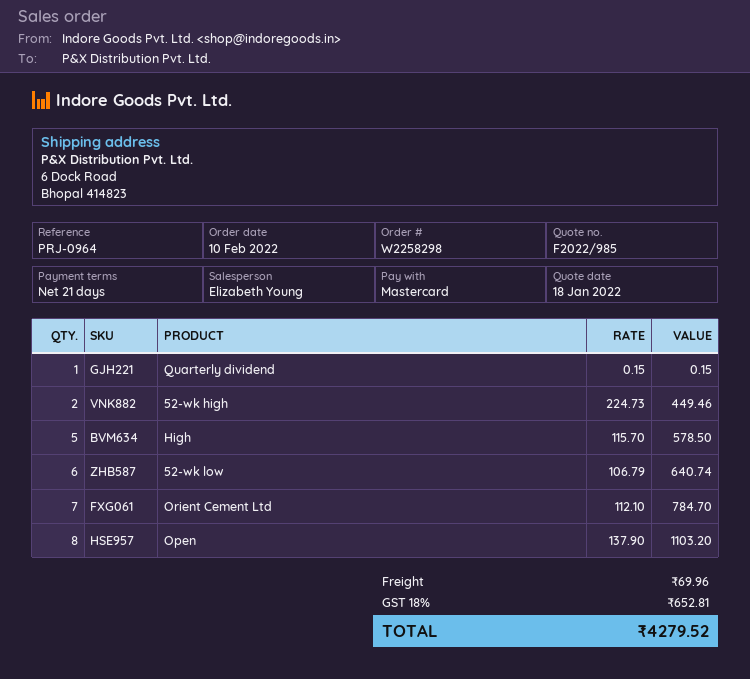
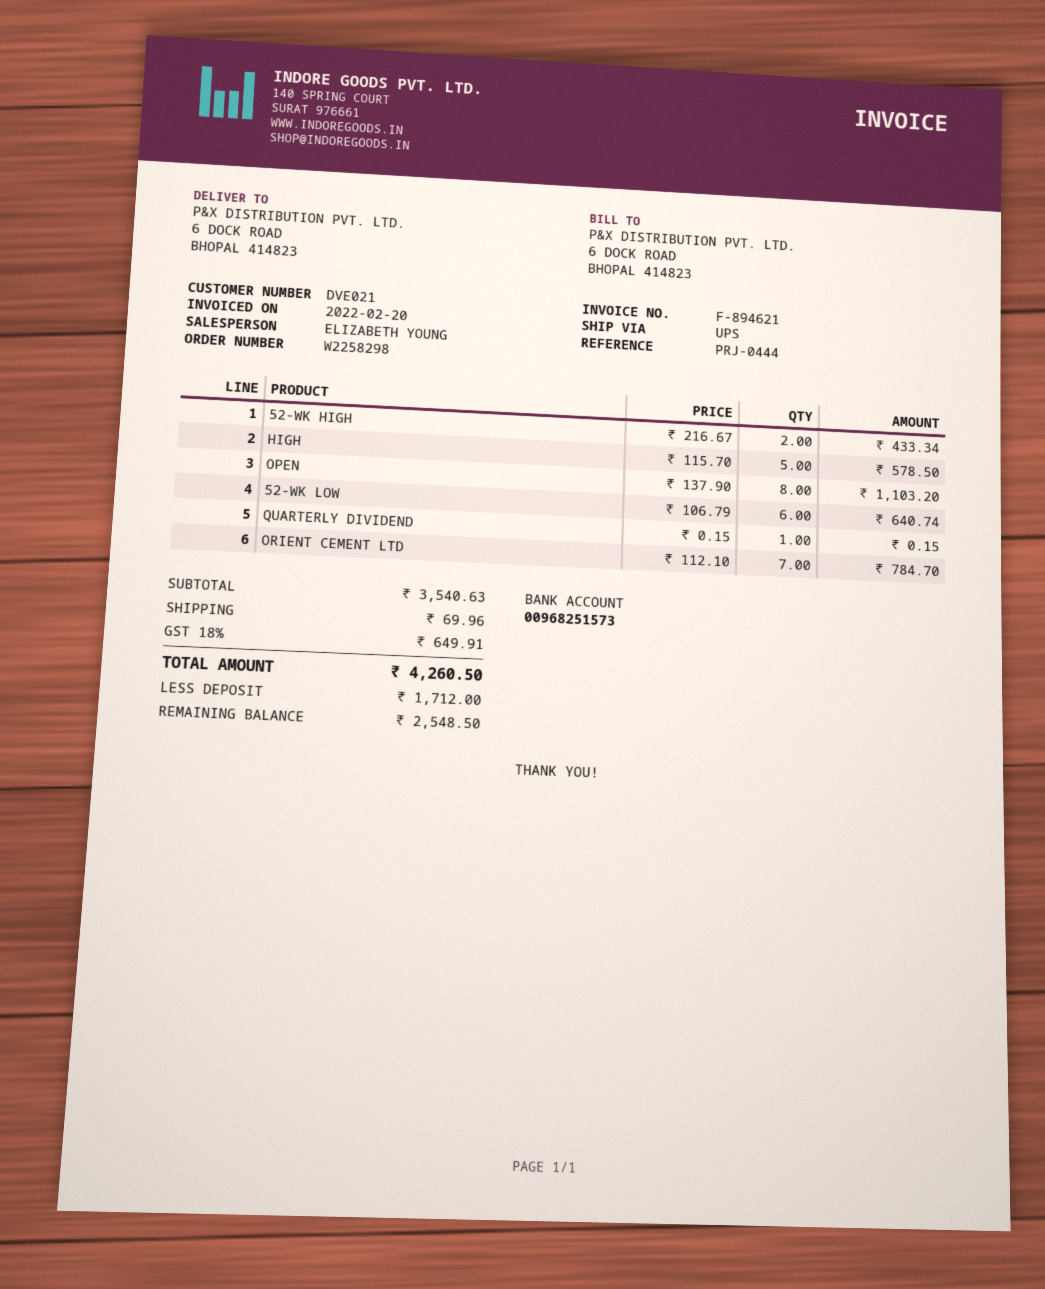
reference: PRJ-0964 -> PRJ-0444
52-wk high: 2 x 224.73 = 449.46 -> 2 x 216.67 = 433.34
tax: 18% = 652.81 -> 18% = 649.91
total: 4279.52 -> 4260.50

